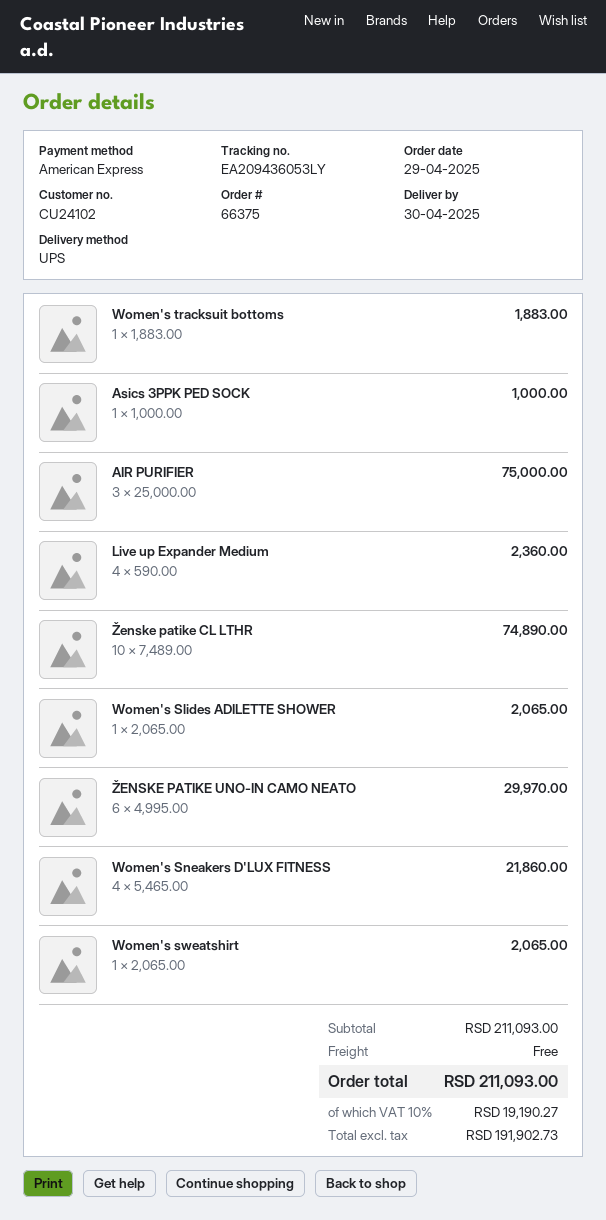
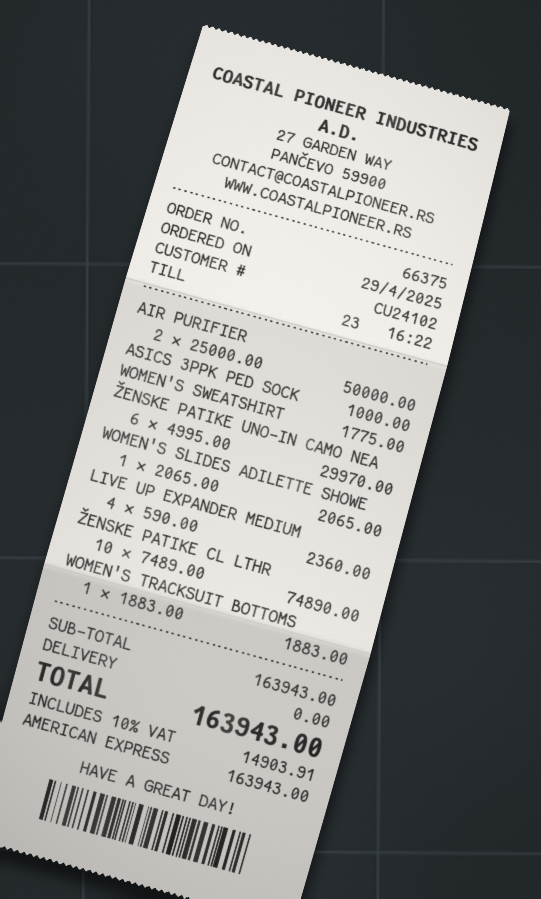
AIR PURIFIER: 3 x 25000.00 = 75000.00 -> 2 x 25000.00 = 50000.00
Women's Sneakers D'LUX FITNESS: 4 x 5465.00 = 21860.00 -> none
Women's sweatshirt: 1 x 2065.00 = 2065.00 -> 1 x 1775.00 = 1775.00
subtotal: 211093.00 -> 163943.00
tax: 10% = 19190.27 -> 10% = 14903.91
total: 211093.00 -> 163943.00

